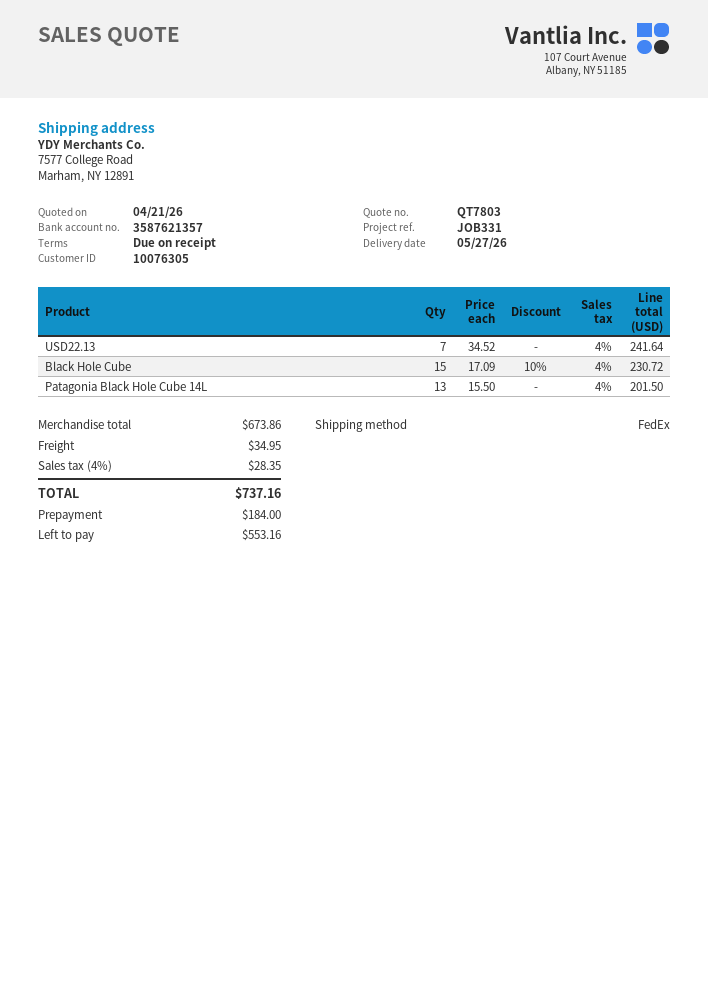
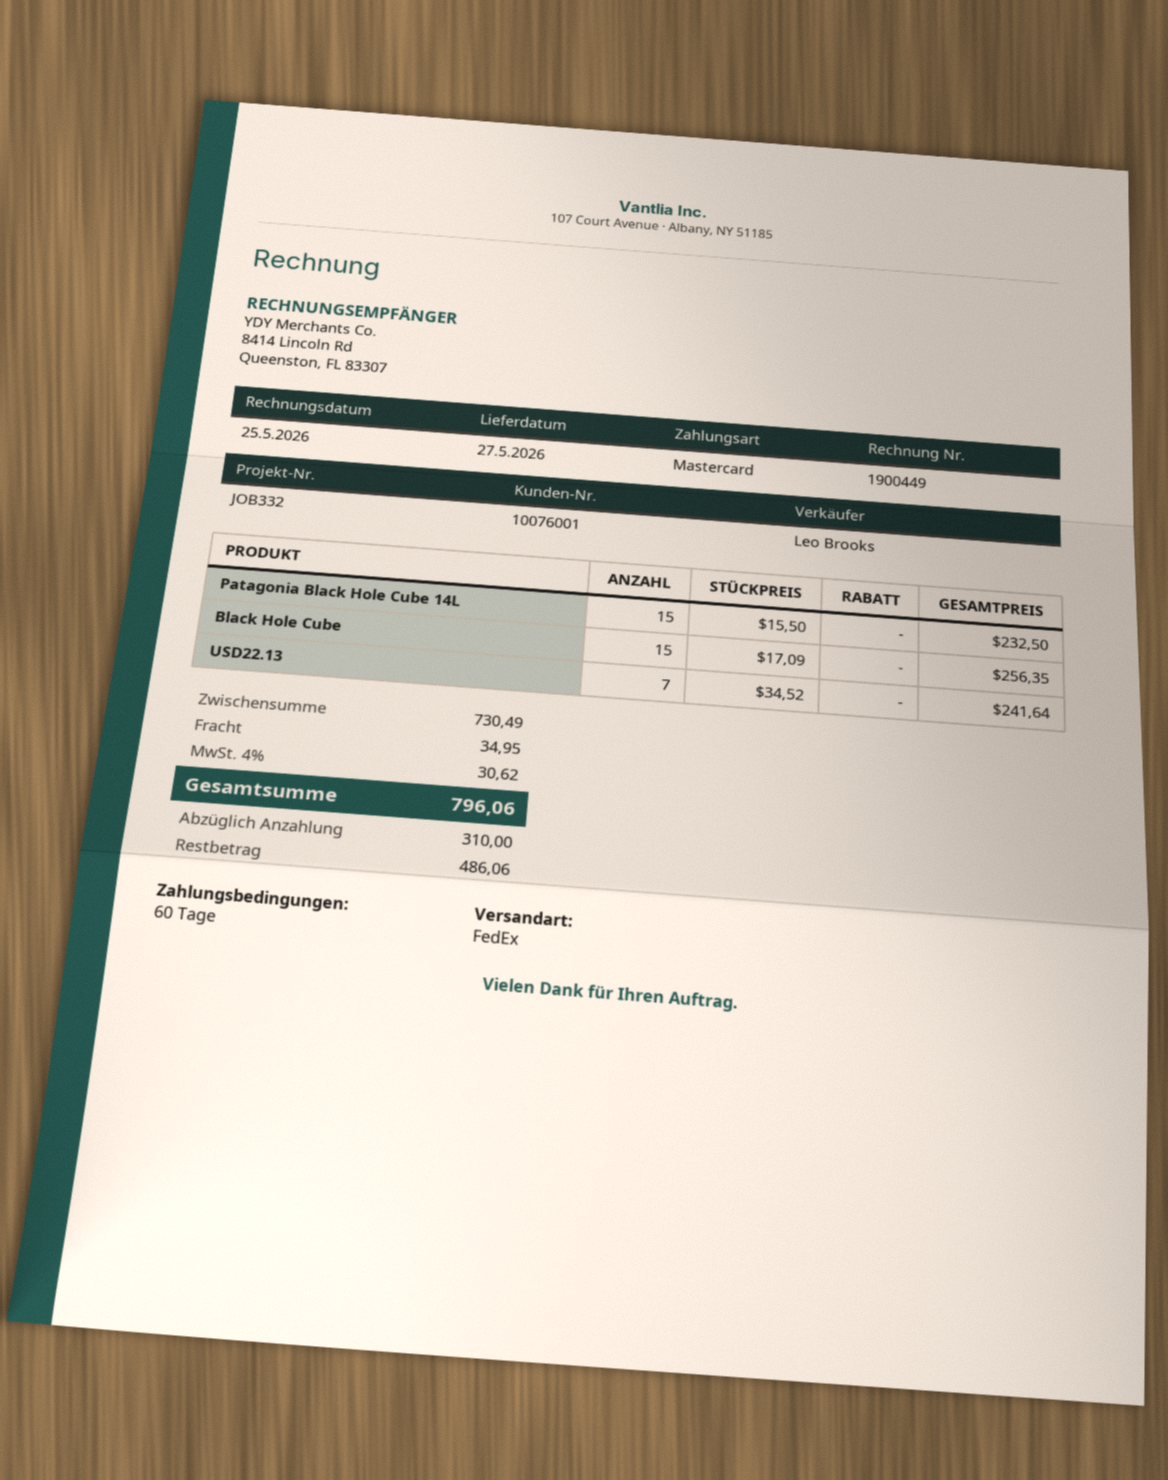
payment terms: on receipt -> 60 days
customer number: 10076305 -> 10076001
reference: JOB331 -> JOB332
Black Hole Cube: 15 x 17.09 - 10% = 230.72 -> 15 x 17.09 = 256.35
Patagonia Black Hole Cube 14L: 13 x 15.50 = 201.50 -> 15 x 15.50 = 232.50
subtotal: 673.86 -> 730.49
tax: 4% = 28.35 -> 4% = 30.62
total: 737.16 -> 796.06
deposit: 184.00 -> 310.00
balance: 553.16 -> 486.06

